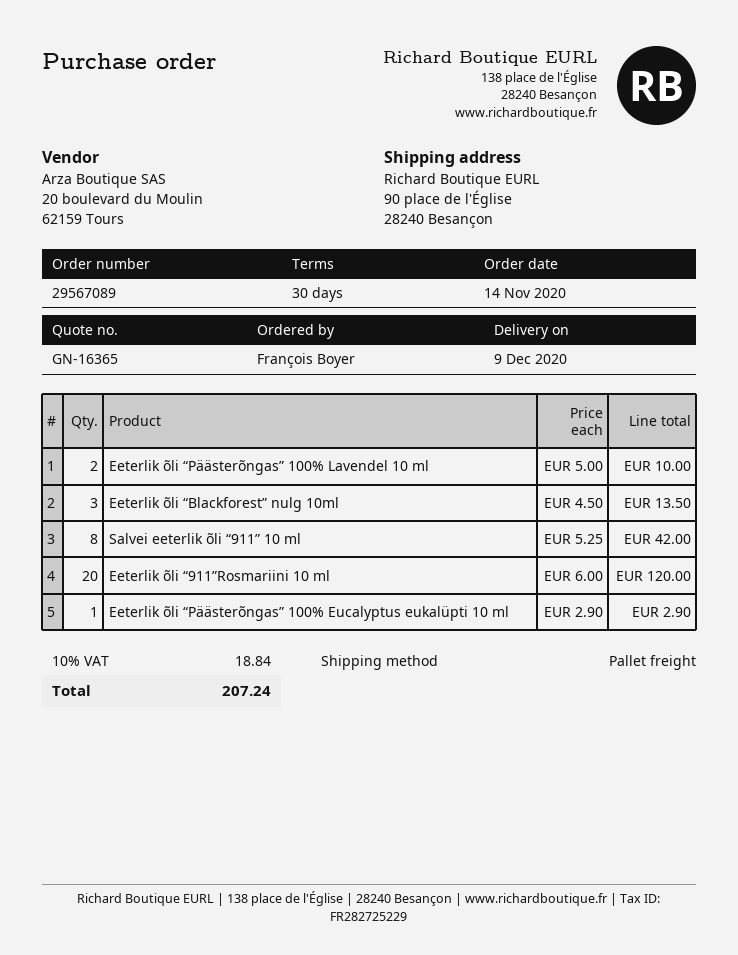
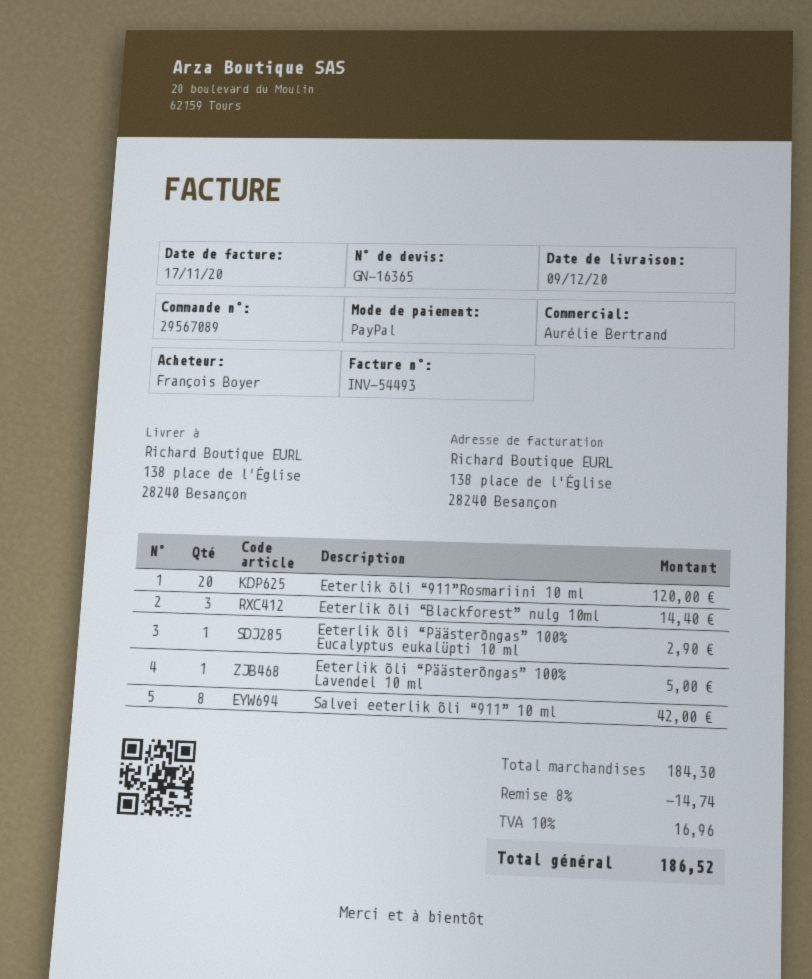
ship to: 90 place de l'Église, 28240 Besançon -> 138 place de l'Église, 28240 Besançon
Eeterlik õli “Päästerõngas” 100% Lavendel 10 ml: 2 for 10.00 -> 1 for 5.00
Eeterlik õli “Blackforest” nulg 10ml: 3 for 13.50 -> 3 for 14.40
discount: none -> 8% = 14.74
tax: 10% = 18.84 -> 10% = 16.96
total: 207.24 -> 186.52

